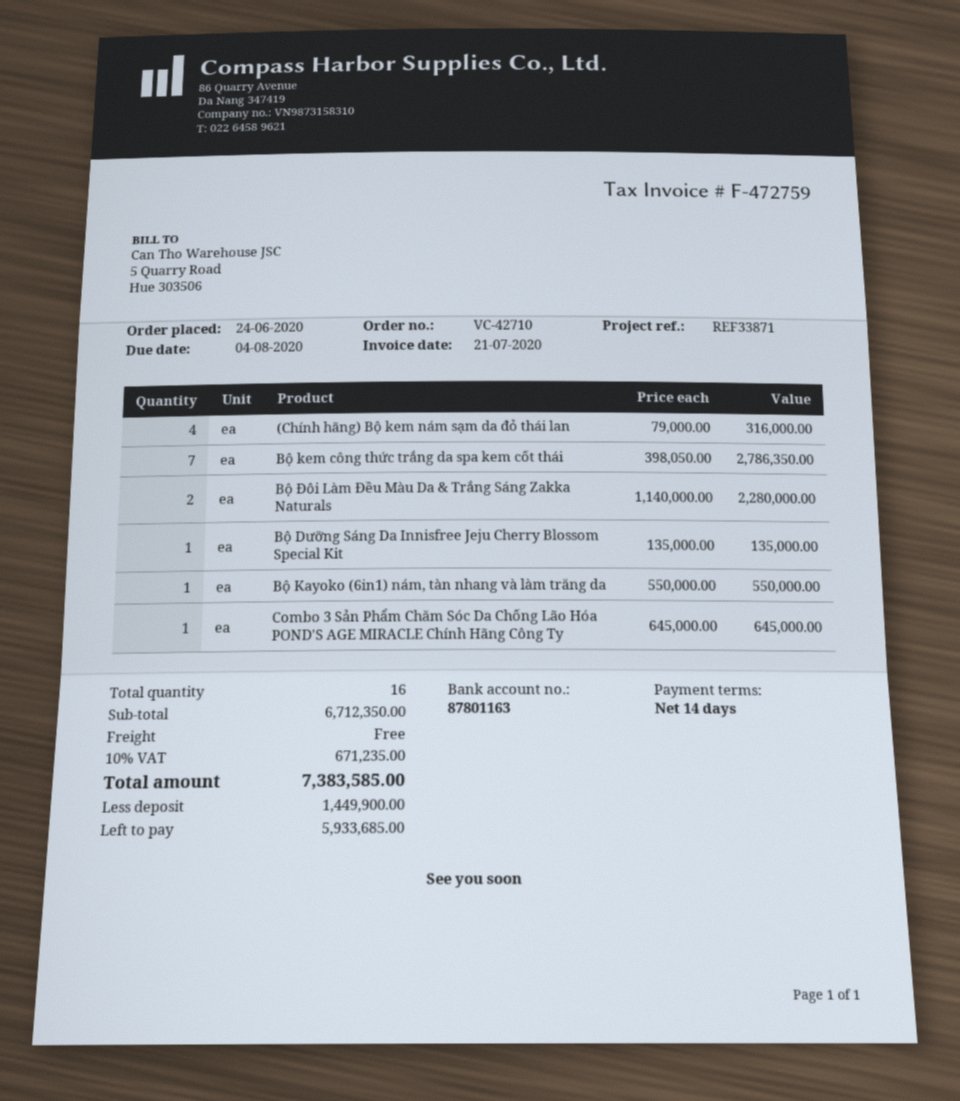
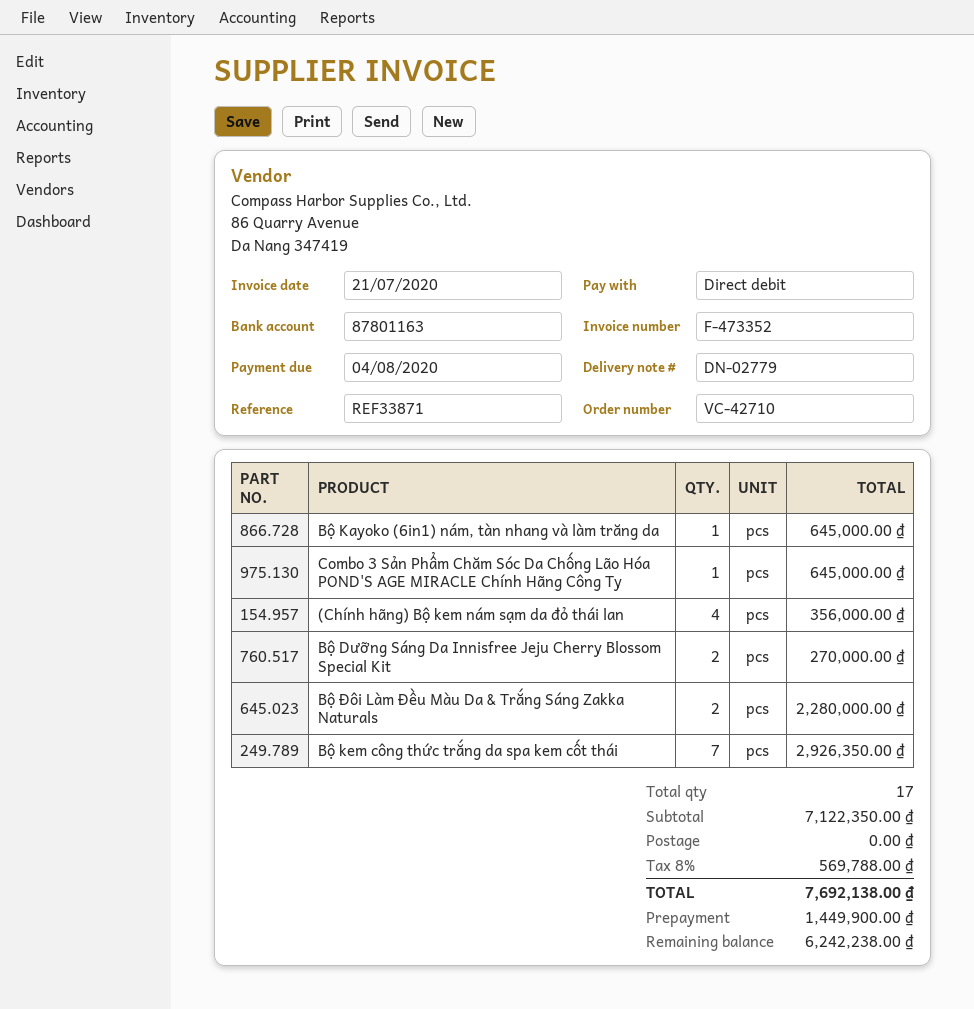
invoice number: F-472759 -> F-473352
(Chính hãng) Bộ kem nám sạm da đỏ thái lan: 4 for 316000.00 -> 4 for 356000.00
Bộ kem công thức trắng da spa kem cốt thái: 7 for 2786350.00 -> 7 for 2926350.00
Bộ Dưỡng Sáng Da Innisfree Jeju Cherry Blossom Special Kit: 1 for 135000.00 -> 2 for 270000.00
Bộ Kayoko (6in1) nám, tàn nhang và làm trăng da: 1 for 550000.00 -> 1 for 645000.00
total quantity: 16 -> 17
subtotal: 6712350.00 -> 7122350.00
tax: 10% = 671235.00 -> 8% = 569788.00
total: 7383585.00 -> 7692138.00
balance: 5933685.00 -> 6242238.00

